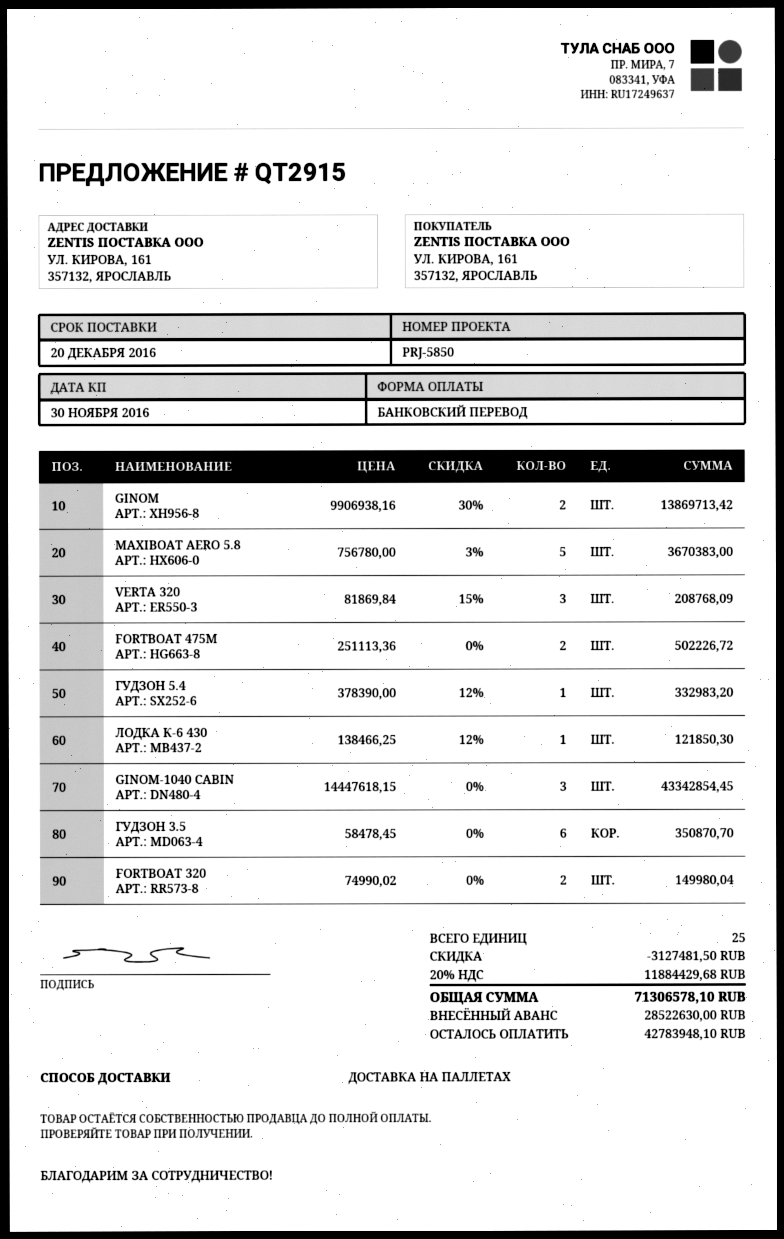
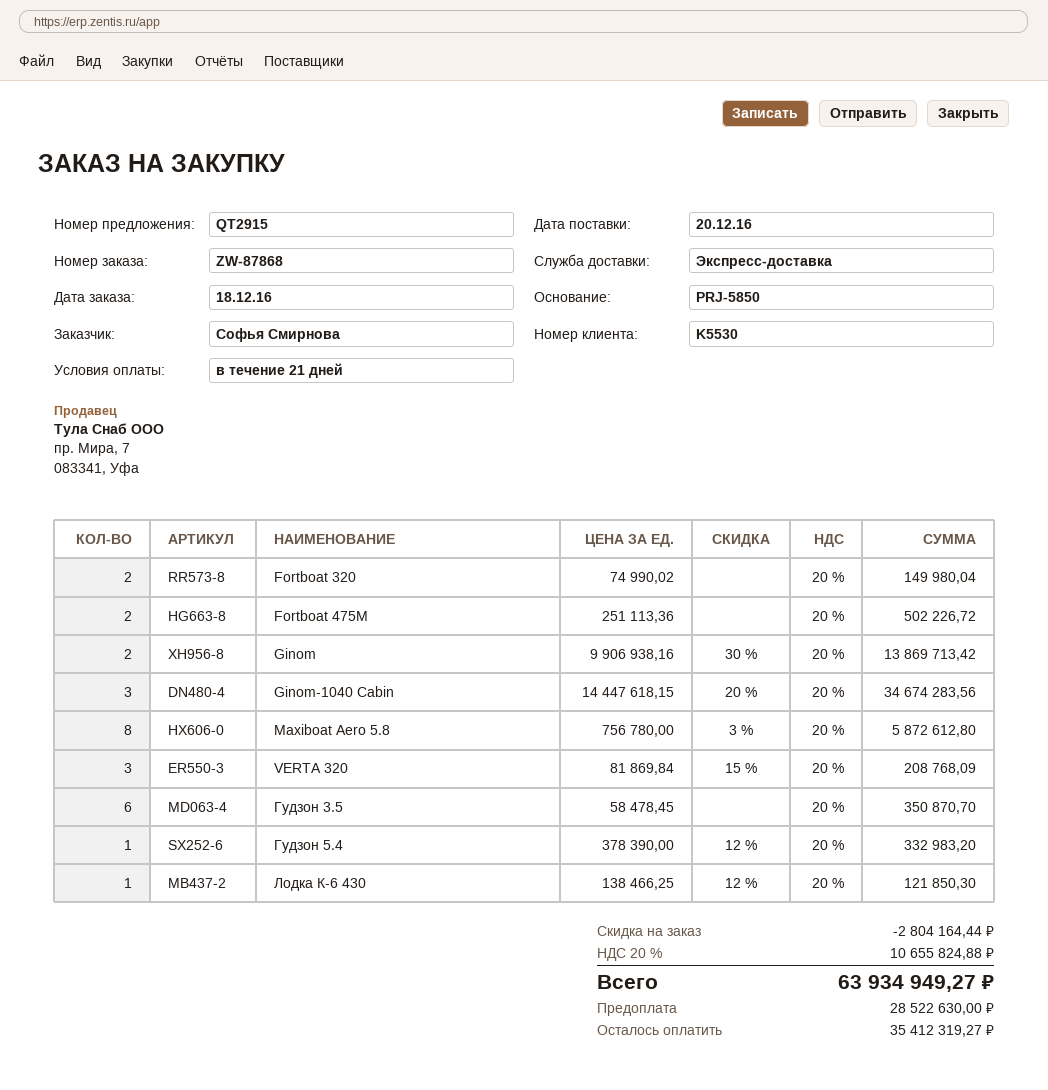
shipping method: pallet freight -> express
MAXIBOAT AERO 5.8: 5 x 756780.00 - 3% = 3670383.00 -> 8 x 756780.00 - 3% = 5872612.80
GINOM-1040 CABIN: 3 x 14447618.15 = 43342854.45 -> 3 x 14447618.15 - 20% = 34674283.56
discount: 3127481.50 -> 2804164.44
tax: 20% = 11884429.68 -> 20% = 10655824.88
total: 71306578.10 -> 63934949.27
balance: 42783948.10 -> 35412319.27

